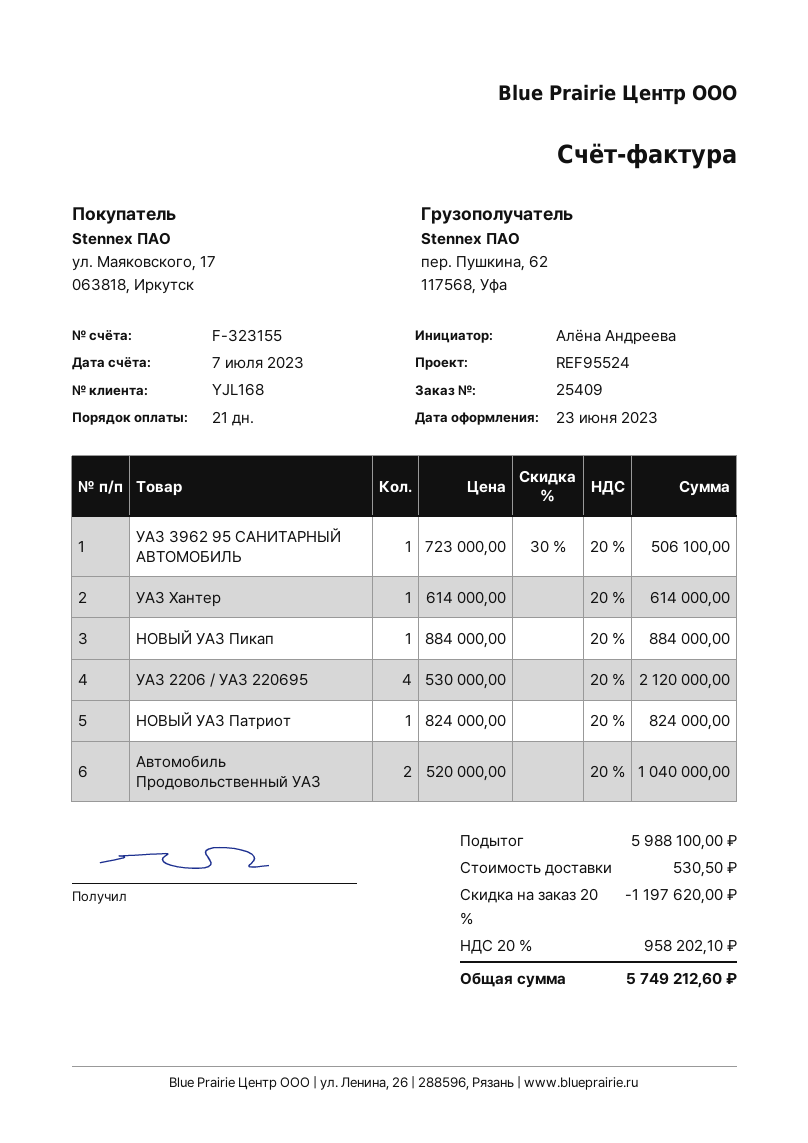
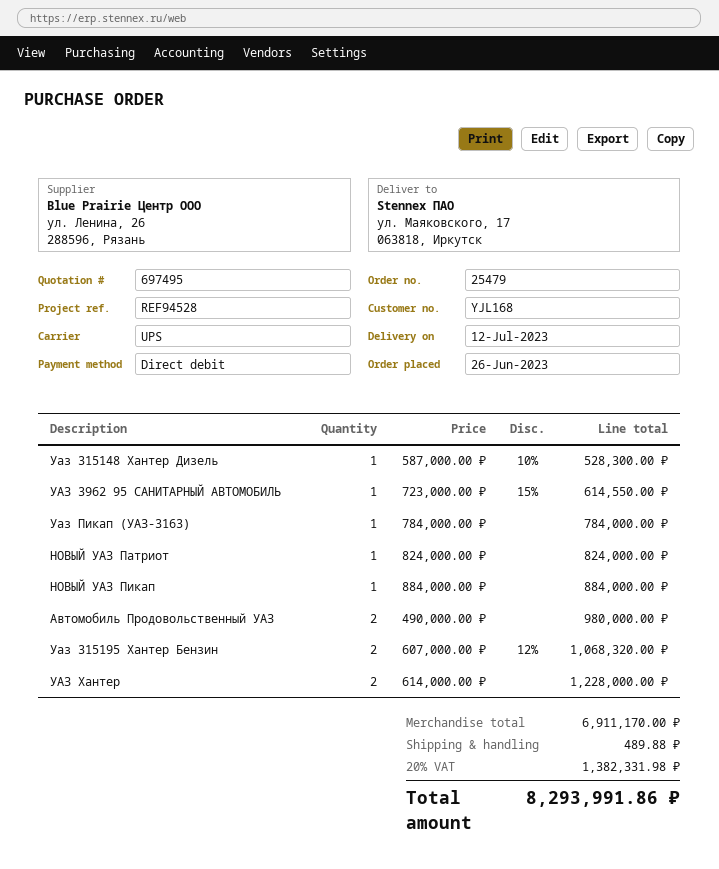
order number: 25409 -> 25479
order date: 2023-06-23 -> 2023-06-26
reference: REF95524 -> REF94528
ship to: пер. Пушкина, 62, 117568, Уфа -> ул. Маяковского, 17, 063818, Иркутск
УАЗ 3962 95 САНИТАРНЫЙ АВТОМОБИЛЬ: 1 x 723000.00 - 30% = 506100.00 -> 1 x 723000.00 - 15% = 614550.00
УАЗ Хантер: 1 x 614000.00 = 614000.00 -> 2 x 614000.00 = 1228000.00
УАЗ 2206 / УАЗ 220695: 4 x 530000.00 = 2120000.00 -> none
Автомобиль Продовольственный УАЗ: 2 x 520000.00 = 1040000.00 -> 2 x 490000.00 = 980000.00
Уаз 315148 Хантер Дизель: none -> 1 x 587000.00 - 10% = 528300.00
Уаз Пикап (УАЗ-3163): none -> 1 x 784000.00 = 784000.00
Уаз 315195 Хантер Бензин: none -> 2 x 607000.00 - 12% = 1068320.00
subtotal: 5988100.00 -> 6911170.00
discount: 20% = 1197620.00 -> none
shipping: 530.50 -> 489.88
tax: 20% = 958202.10 -> 20% = 1382331.98
total: 5749212.60 -> 8293991.86

